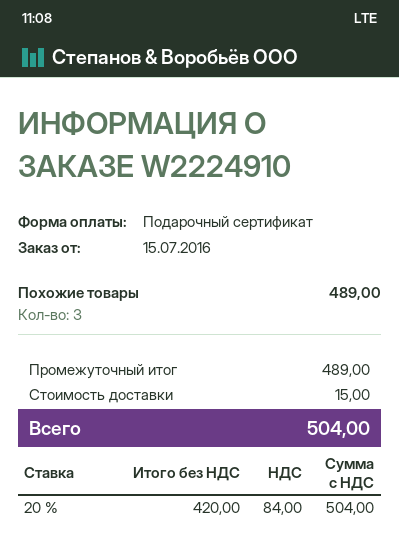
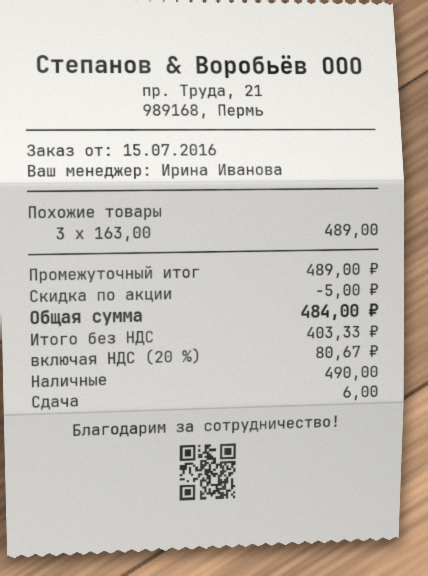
payment method: gift card -> cash
discount: none -> 5.00
shipping: 15.00 -> none
net: 420.00 -> 403.33
tax: 20% = 84.00 -> 20% = 80.67
total: 504.00 -> 484.00

